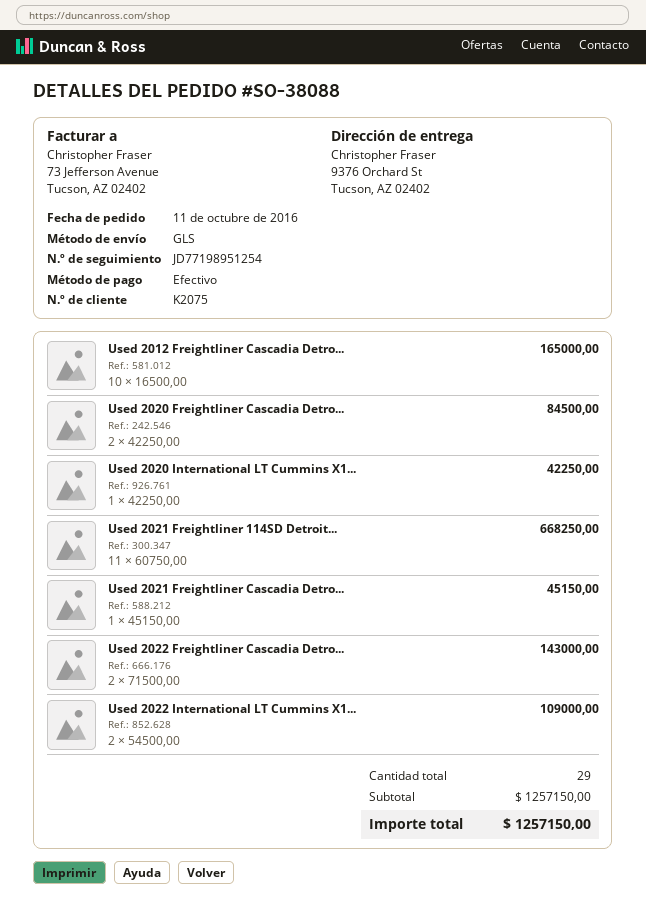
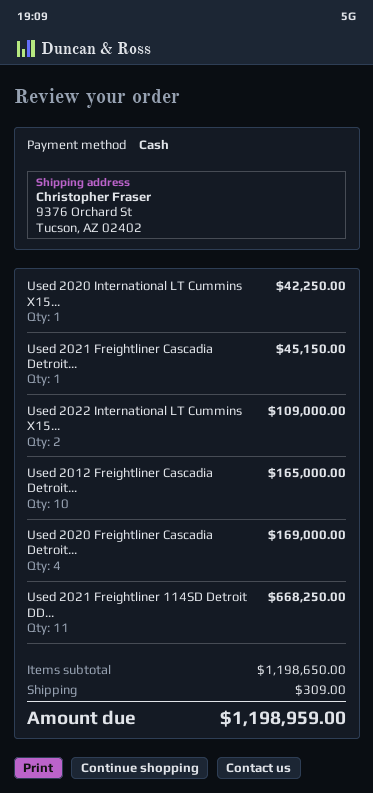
Used 2020 Freightliner Cascadia Detro...: 2 for 84500.00 -> 4 for 169000.00
Used 2022 Freightliner Cascadia Detro...: 2 for 143000.00 -> none
subtotal: 1257150.00 -> 1198650.00
shipping: none -> 309.00
total: 1257150.00 -> 1198959.00

